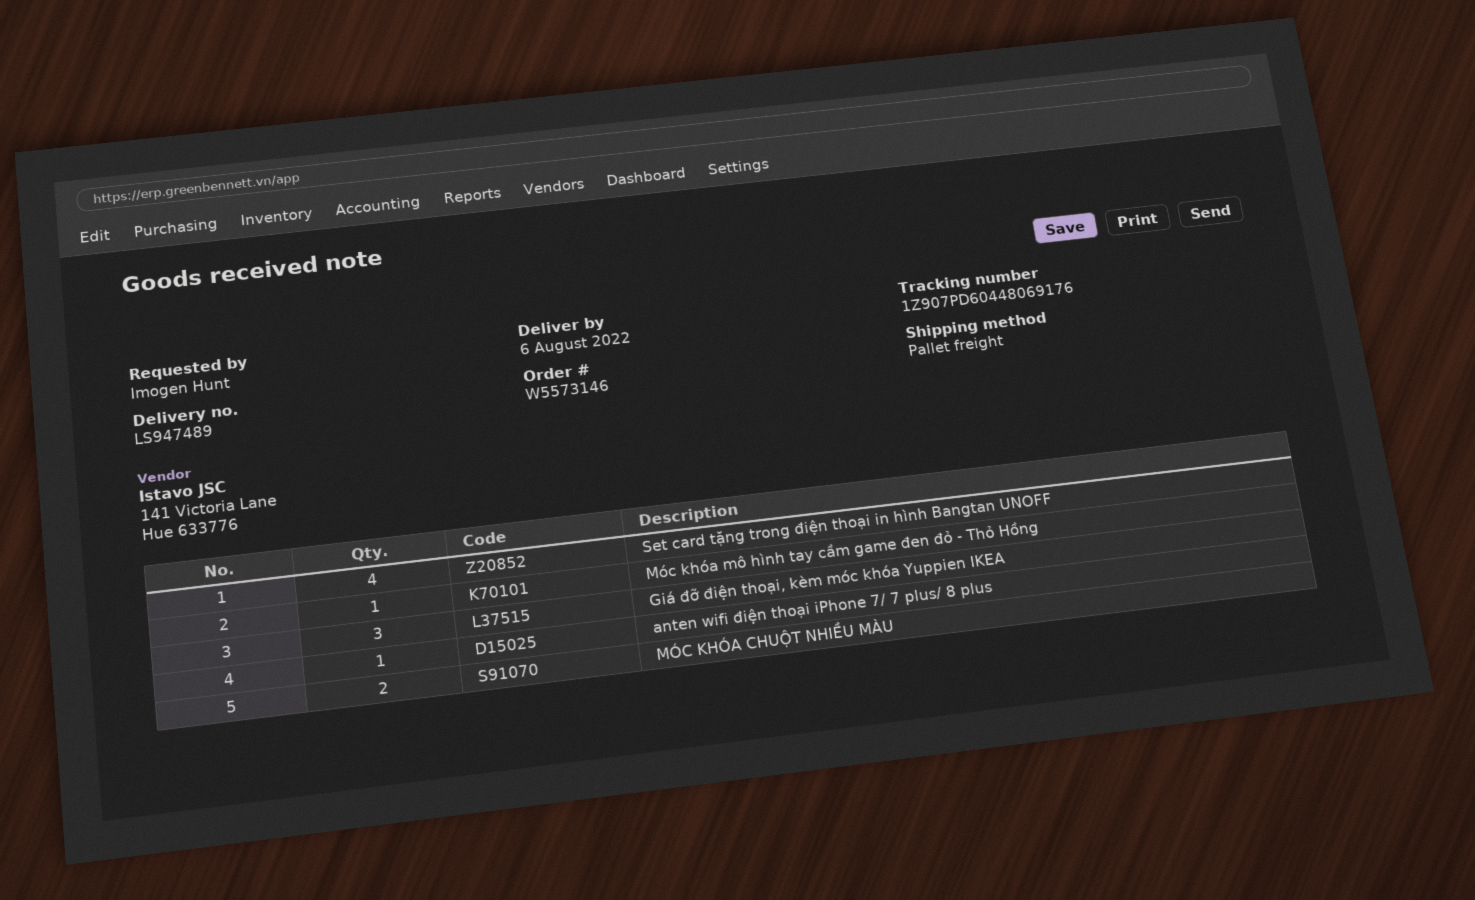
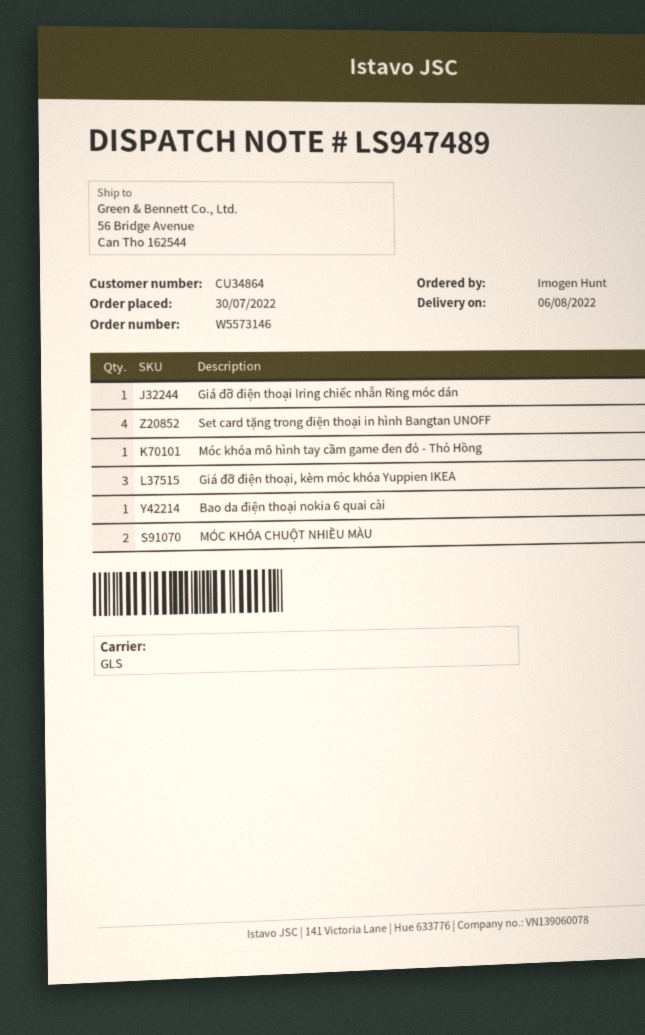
shipping method: pallet freight -> GLS
anten wifi điện thoại iPhone 7/ 7 plus/ 8 plus: 1 -> none
Giá đỡ điện thoại Iring chiếc nhẫn Ring móc dán: none -> 1
Bao da điện thoại nokia 6 quai cài: none -> 1

